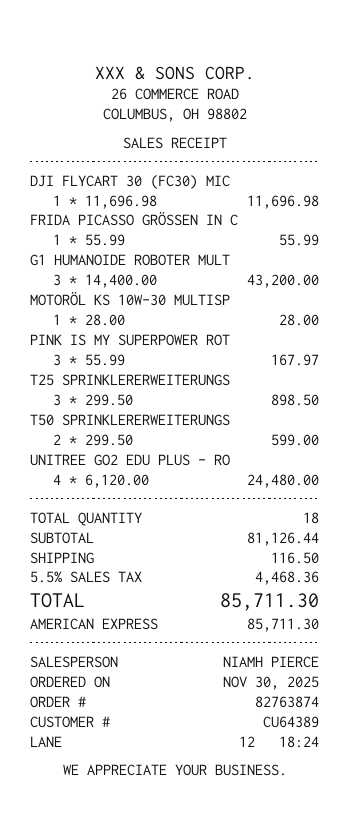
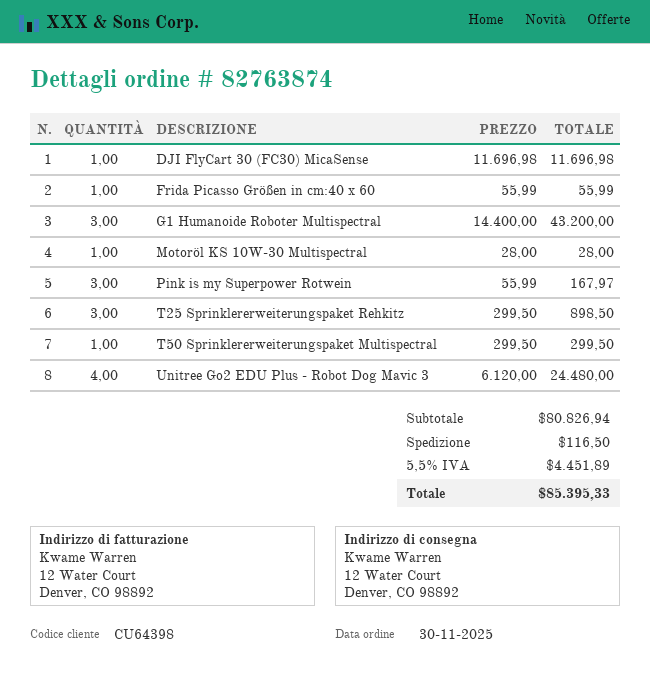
customer number: CU64389 -> CU64398
T50 SPRINKLERERWEITERUNGS: 2 x 299.50 = 599.00 -> 1 x 299.50 = 299.50
subtotal: 81126.44 -> 80826.94
tax: 5.5% = 4468.36 -> 5.5% = 4451.89
total: 85711.30 -> 85395.33

